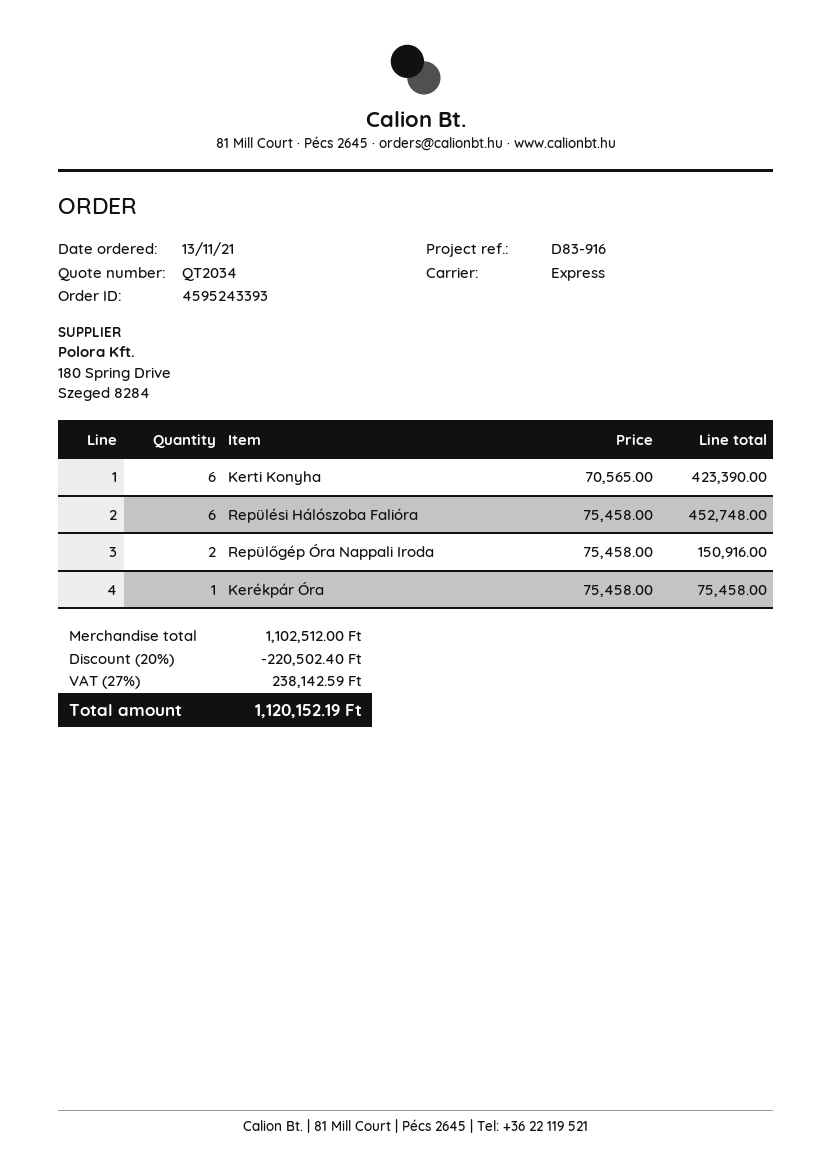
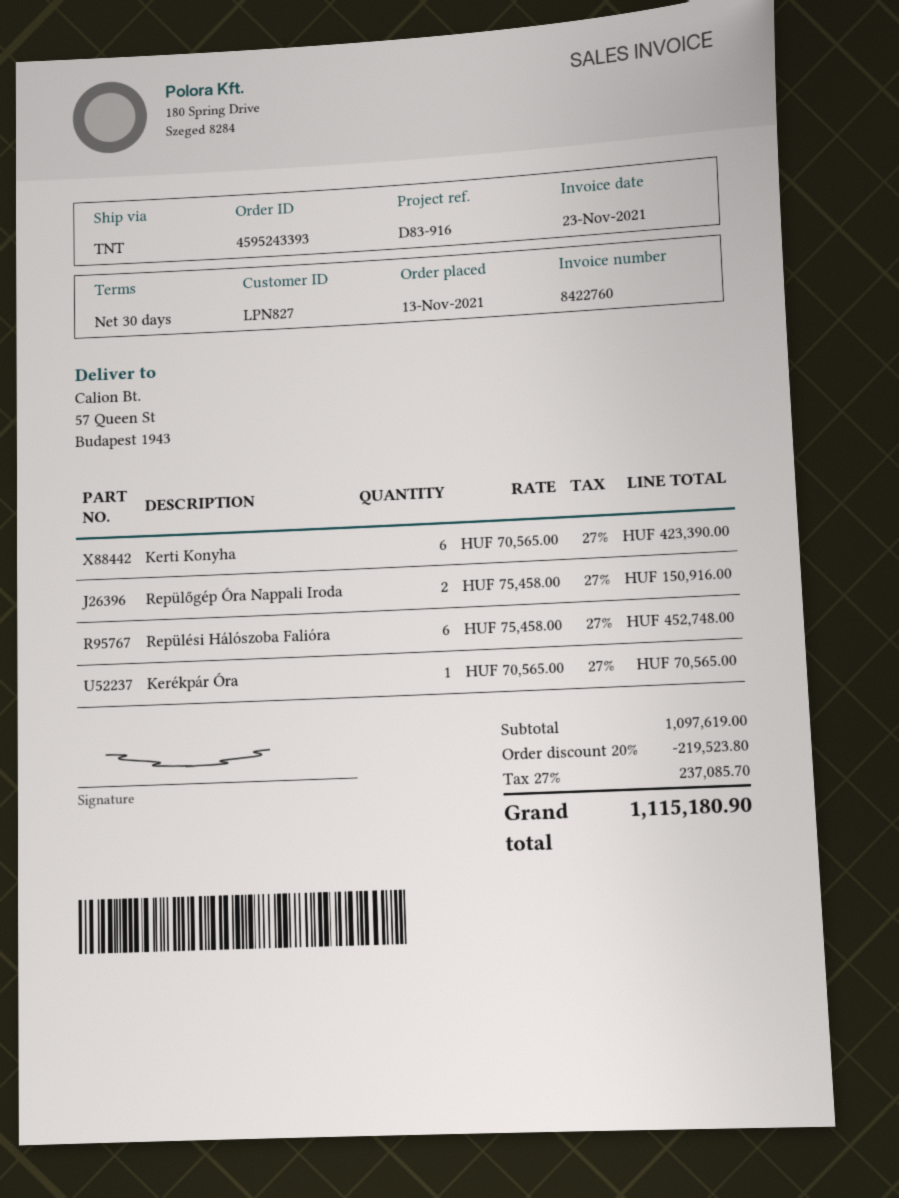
shipping method: express -> TNT
Kerékpár Óra: 1 x 75458.00 = 75458.00 -> 1 x 70565.00 = 70565.00
subtotal: 1102512.00 -> 1097619.00
discount: 20% = 220502.40 -> 20% = 219523.80
tax: 27% = 238142.59 -> 27% = 237085.70
total: 1120152.19 -> 1115180.90

